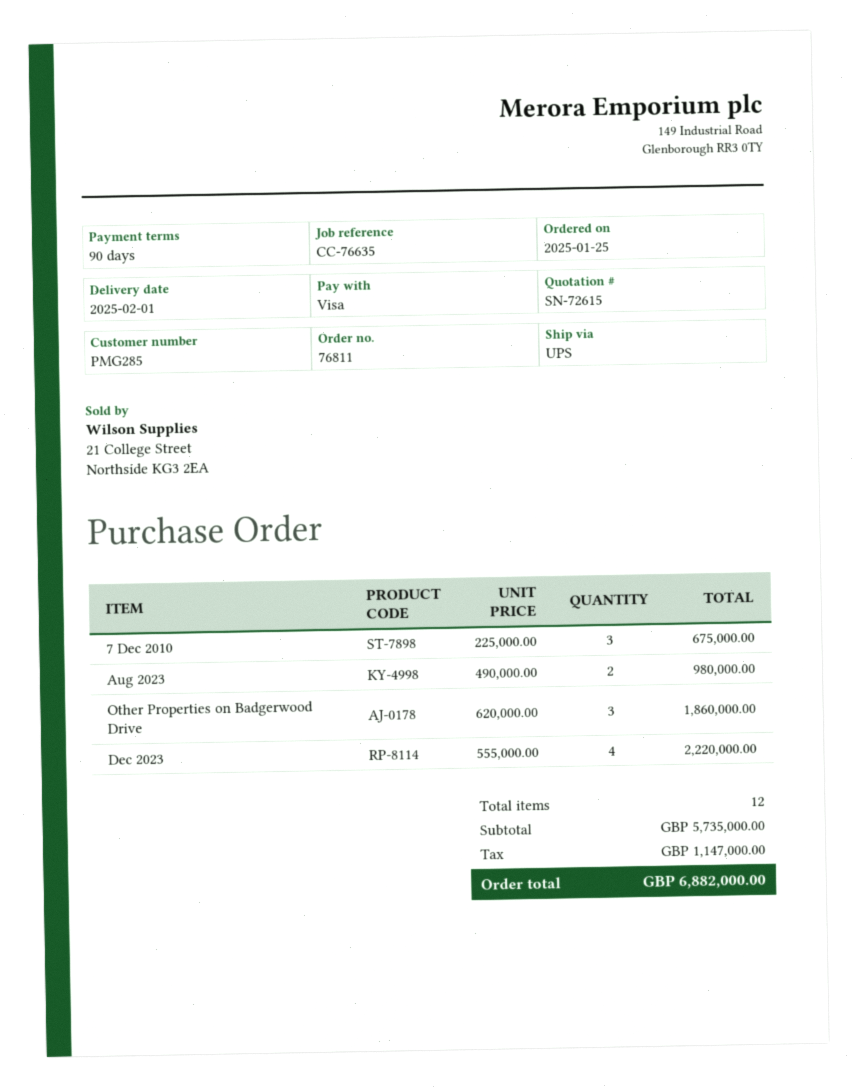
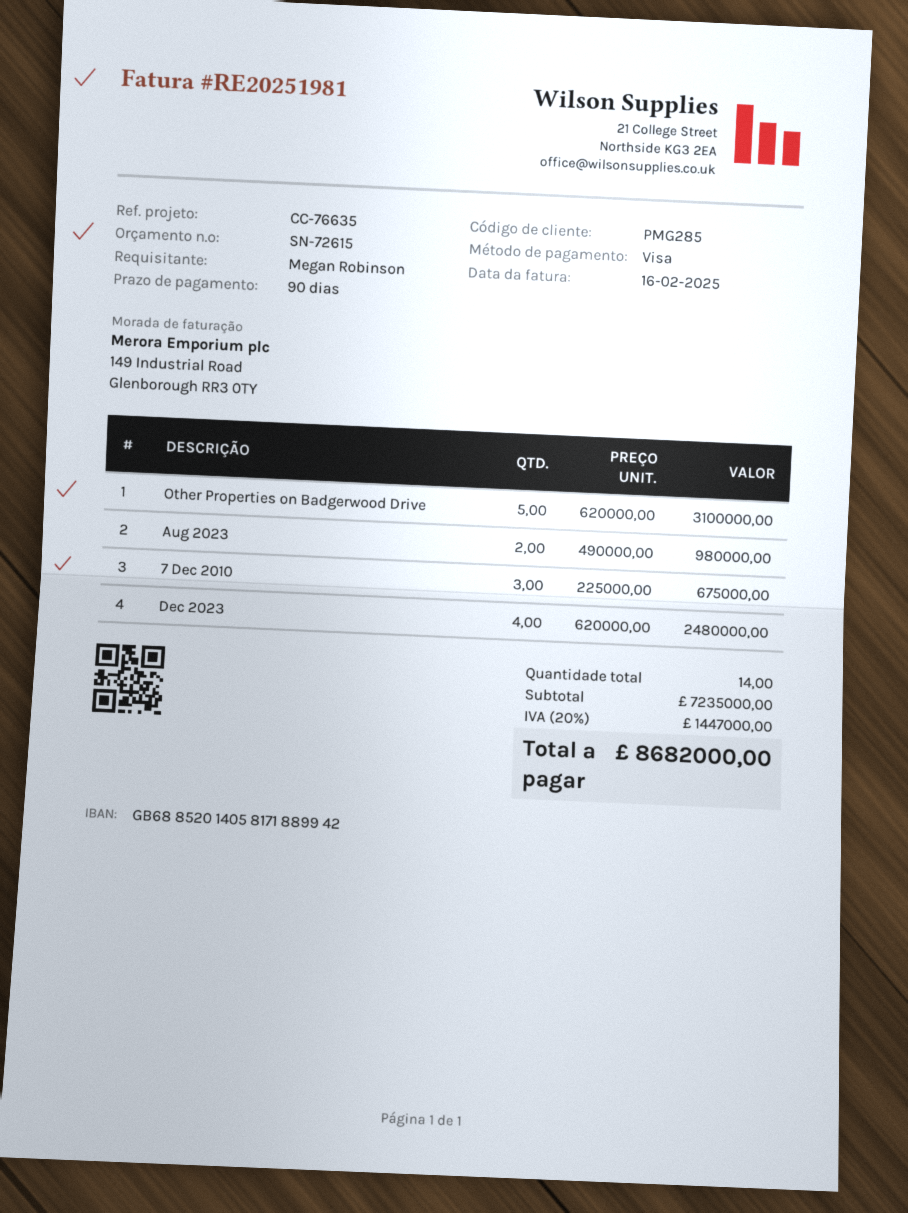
Other Properties on Badgerwood Drive: 3 x 620000.00 = 1860000.00 -> 5 x 620000.00 = 3100000.00
Dec 2023: 4 x 555000.00 = 2220000.00 -> 4 x 620000.00 = 2480000.00
total quantity: 12 -> 14
subtotal: 5735000.00 -> 7235000.00
tax: 1147000.00 -> 1447000.00
total: 6882000.00 -> 8682000.00

